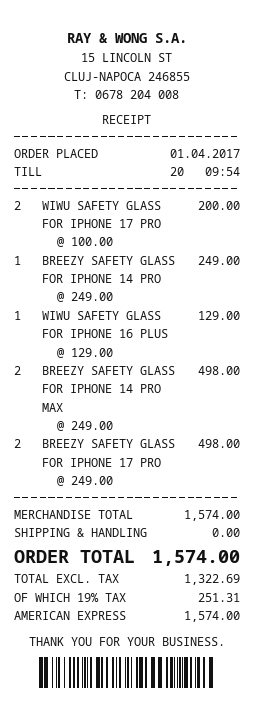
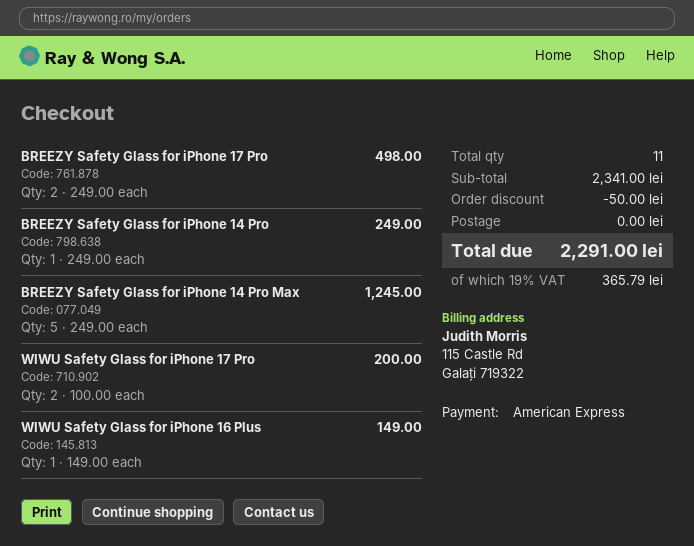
WIWU SAFETY GLASS FOR IPHONE 16 PLUS: 1 x 129.00 = 129.00 -> 1 x 149.00 = 149.00
BREEZY SAFETY GLASS FOR IPHONE 14 PRO MAX: 2 x 249.00 = 498.00 -> 5 x 249.00 = 1245.00
subtotal: 1574.00 -> 2341.00
discount: none -> 50.00
tax: 19% = 251.31 -> 19% = 365.79
total: 1574.00 -> 2291.00

